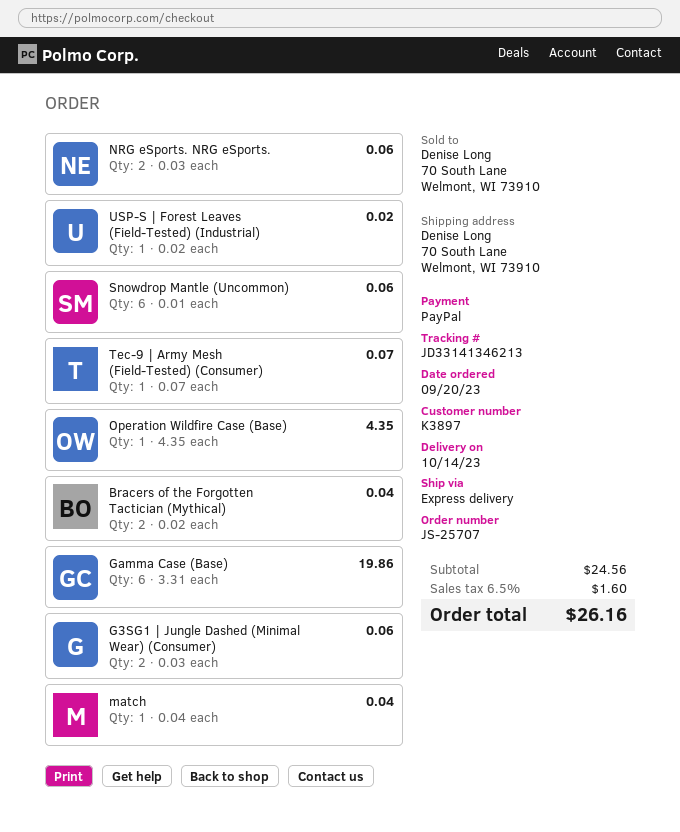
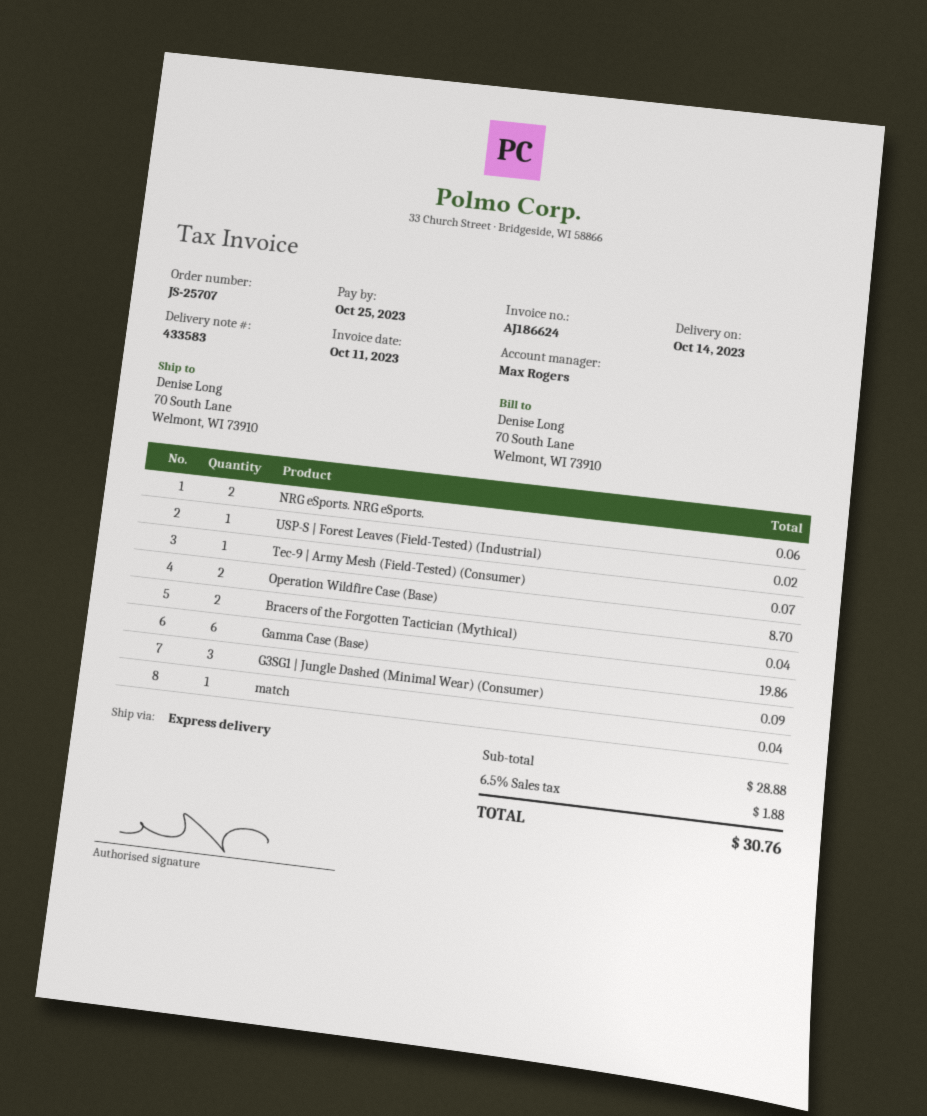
Snowdrop Mantle (Uncommon): 6 for 0.06 -> none
Operation Wildfire Case (Base): 1 for 4.35 -> 2 for 8.70
G3SG1 | Jungle Dashed (Minimal Wear) (Consumer): 2 for 0.06 -> 3 for 0.09
subtotal: 24.56 -> 28.88
tax: 6.5% = 1.60 -> 6.5% = 1.88
total: 26.16 -> 30.76

